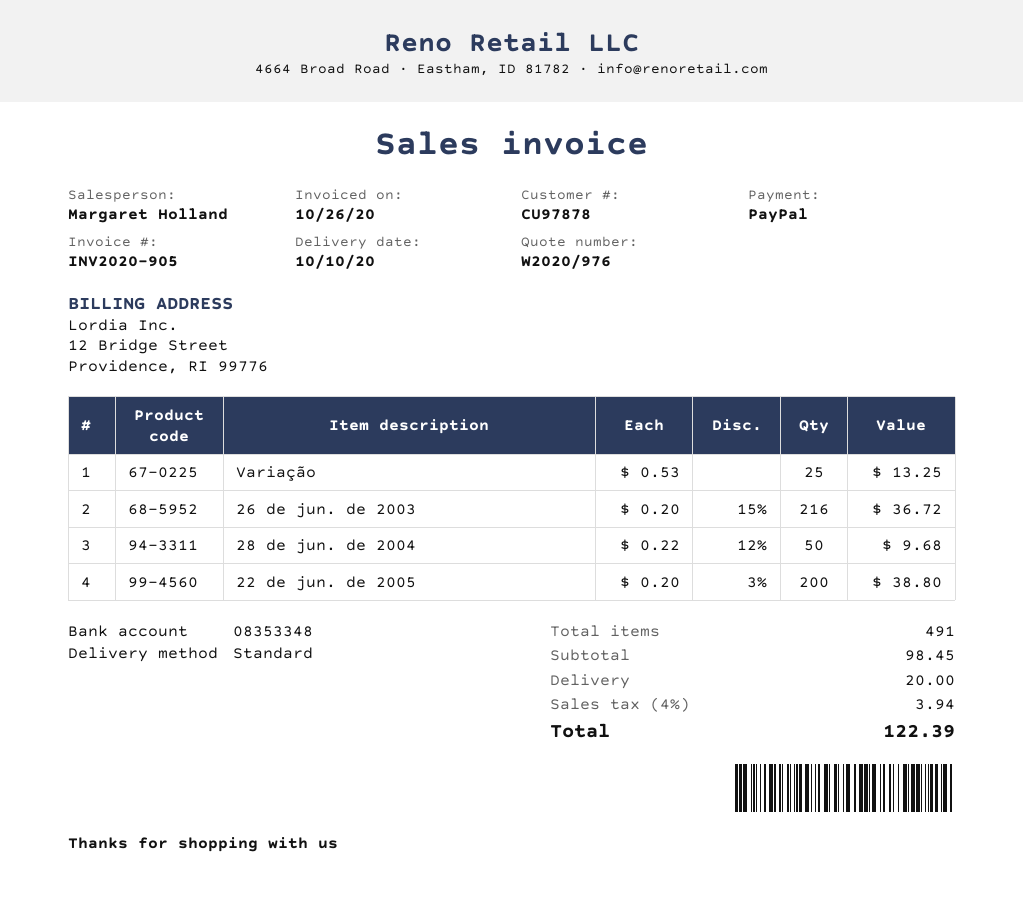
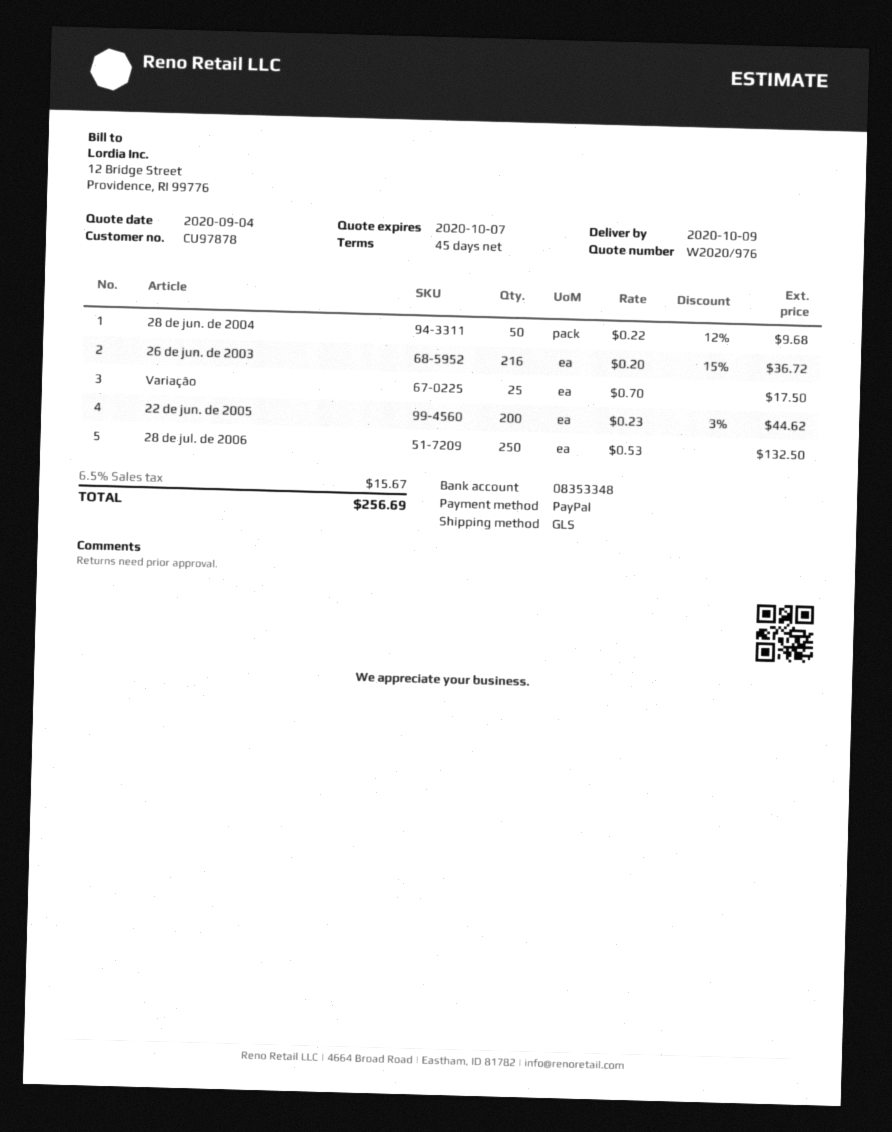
delivery date: 2020-10-10 -> 2020-10-09
shipping method: standard -> GLS
Variação: 25 x 0.53 = 13.25 -> 25 x 0.70 = 17.50
22 de jun. de 2005: 200 x 0.20 - 3% = 38.80 -> 200 x 0.23 - 3% = 44.62
28 de jul. de 2006: none -> 250 x 0.53 = 132.50
shipping: 20.00 -> none
tax: 4% = 3.94 -> 6.5% = 15.67
total: 122.39 -> 256.69

